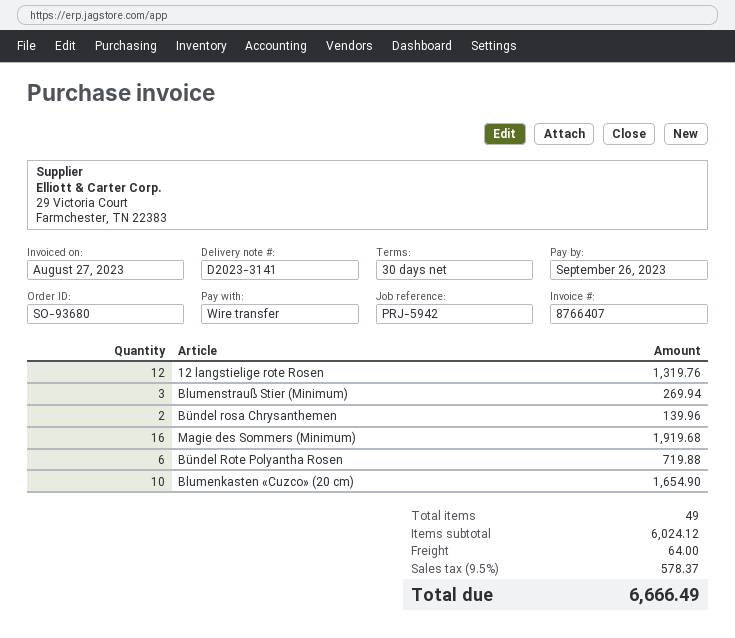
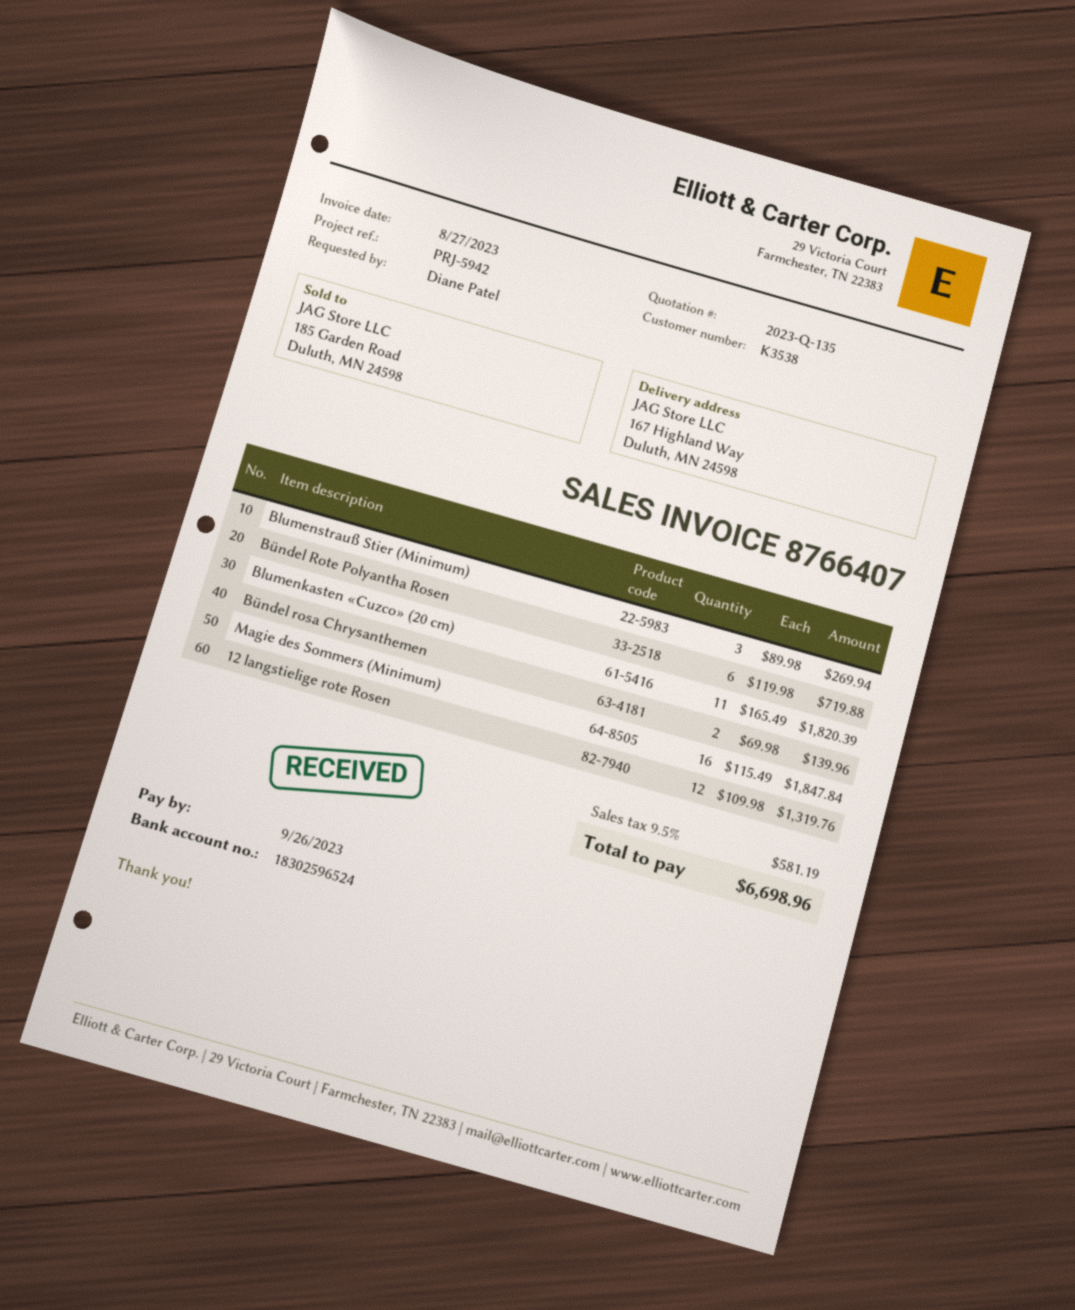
Magie des Sommers (Minimum): 16 for 1919.68 -> 16 for 1847.84
Blumenkasten «Cuzco» (20 cm): 10 for 1654.90 -> 11 for 1820.39
shipping: 64.00 -> none
tax: 9.5% = 578.37 -> 9.5% = 581.19
total: 6666.49 -> 6698.96

